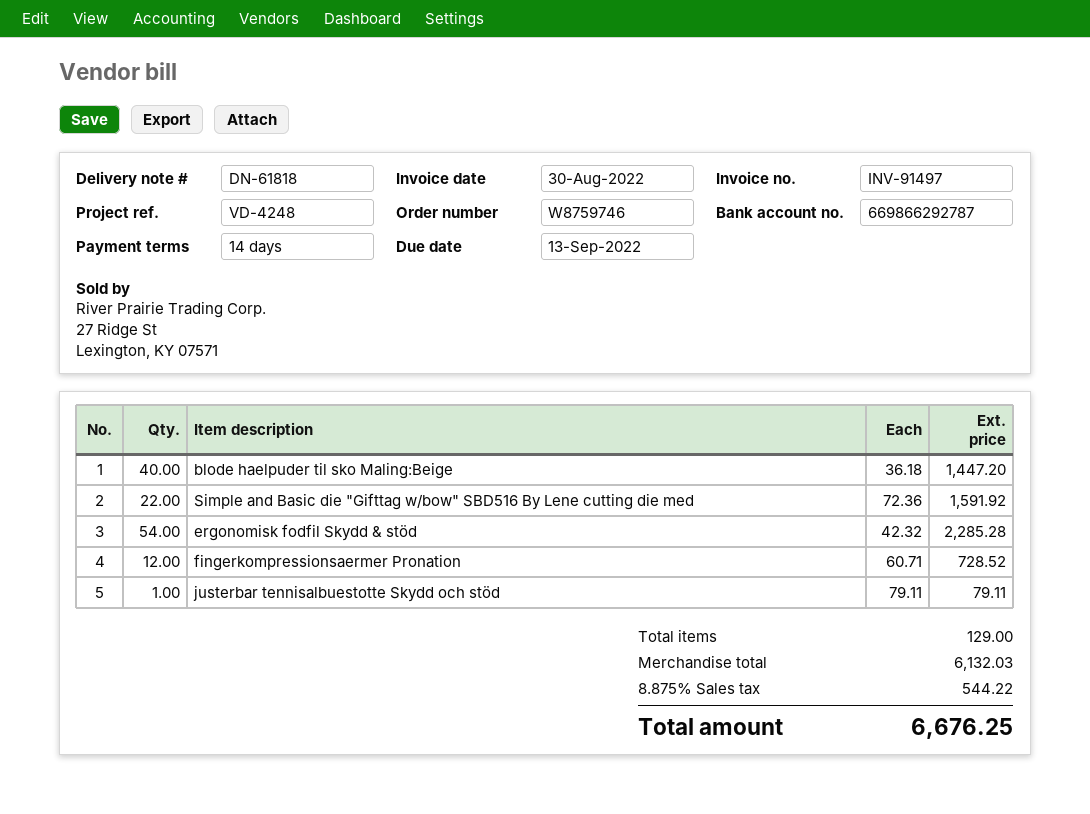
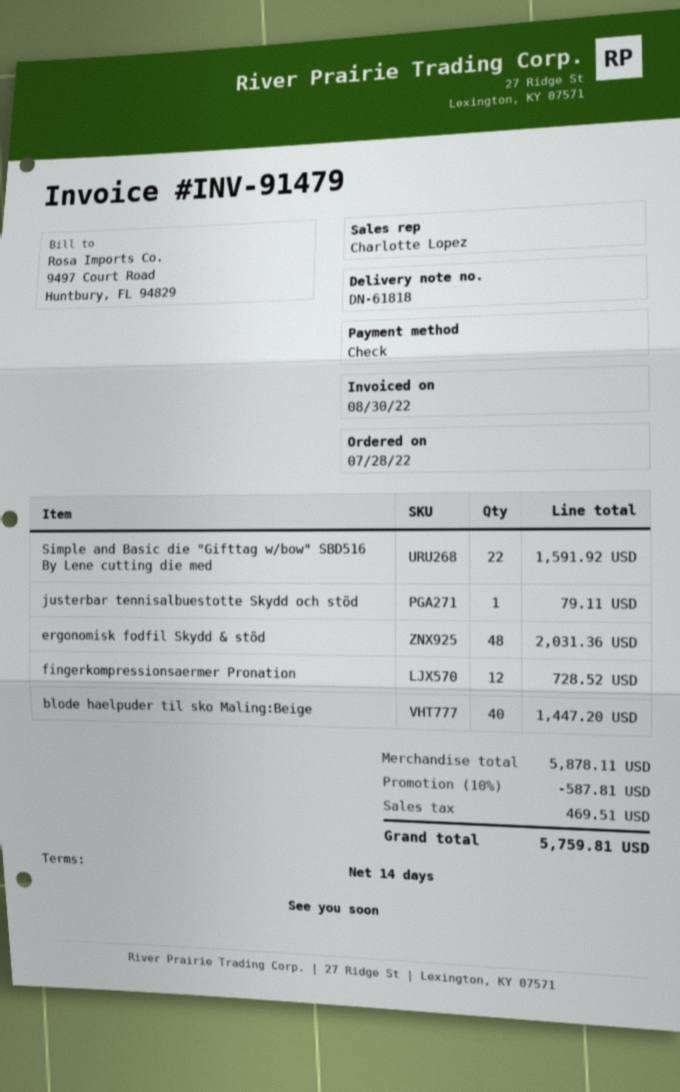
invoice number: INV-91497 -> INV-91479
ergonomisk fodfil Skydd & stöd: 54 for 2285.28 -> 48 for 2031.36
subtotal: 6132.03 -> 5878.11
discount: none -> 10% = 587.81
tax: 544.22 -> 469.51
total: 6676.25 -> 5759.81

